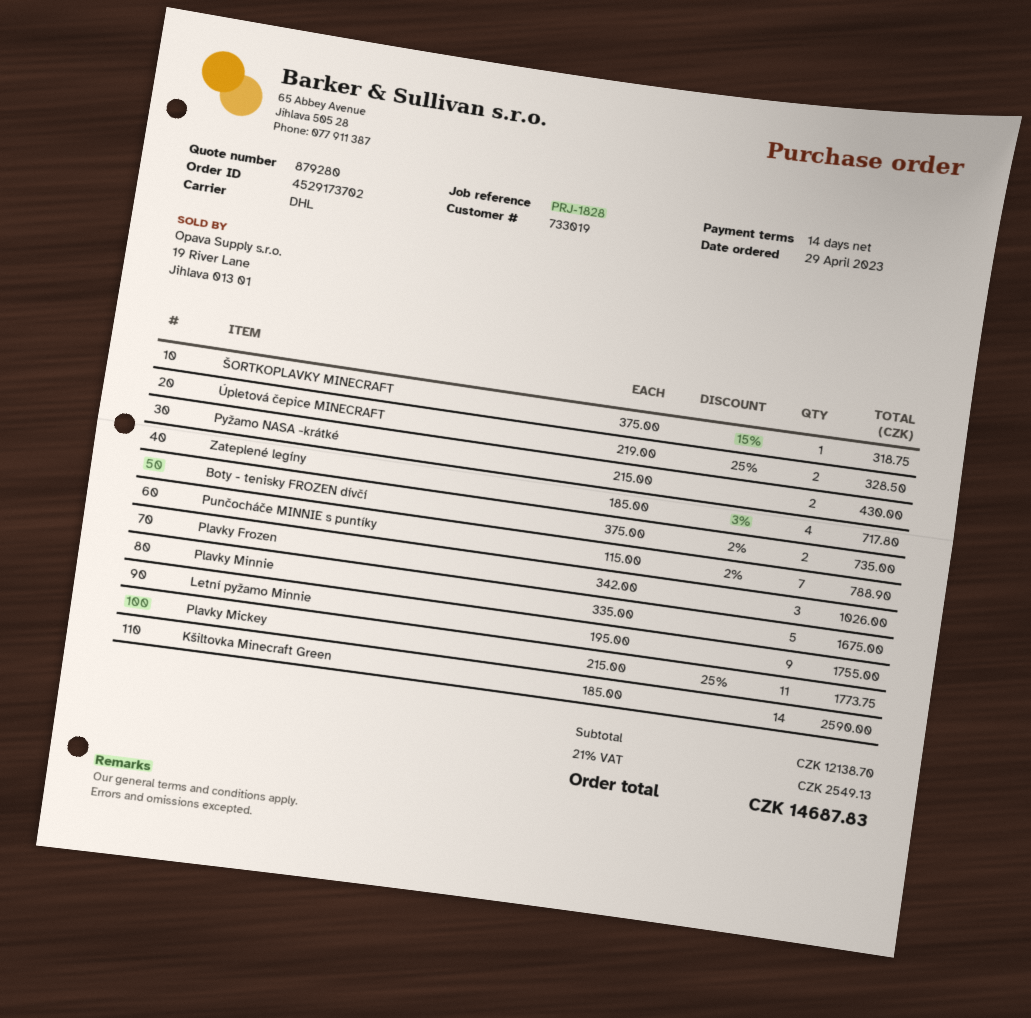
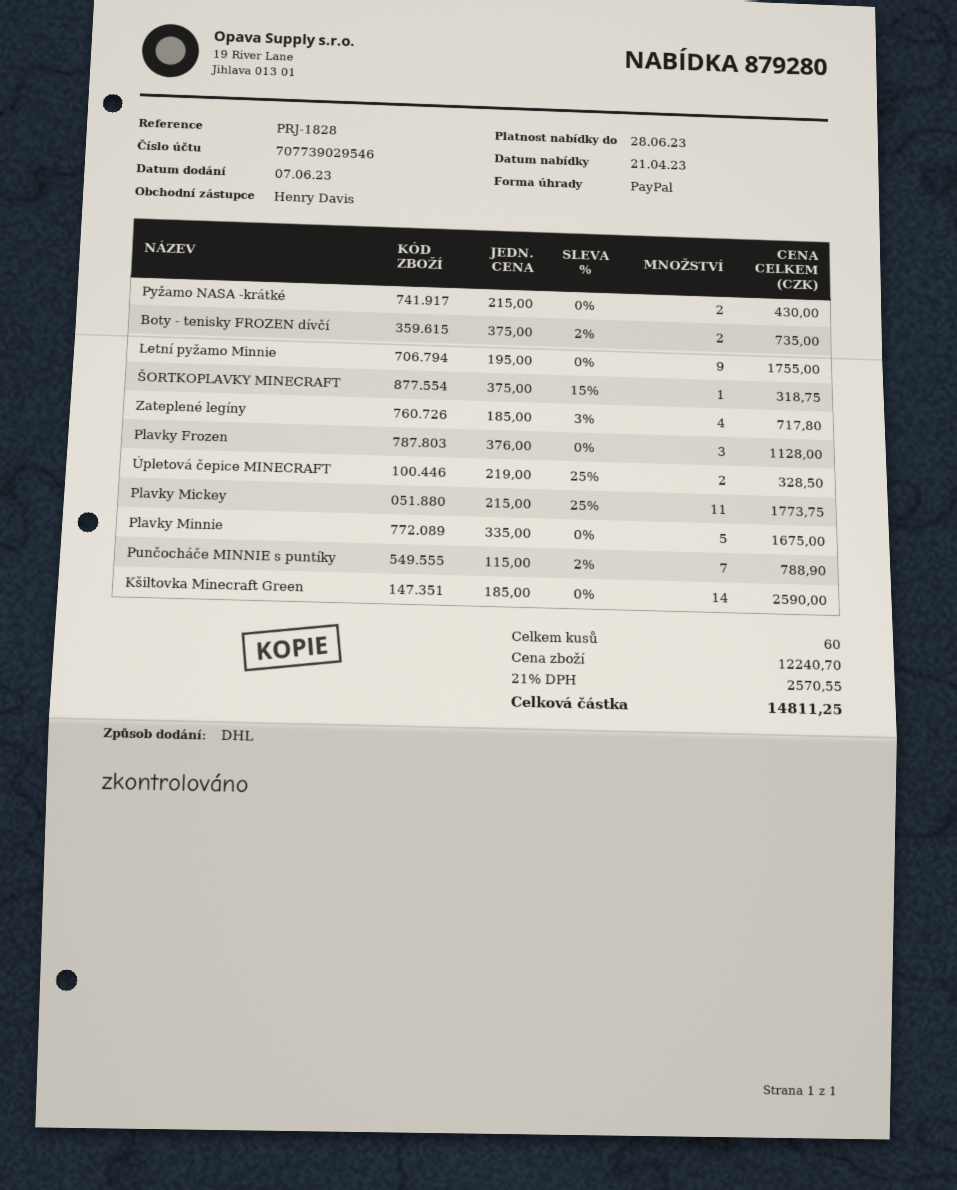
Plavky Frozen: 3 x 342.00 = 1026.00 -> 3 x 376.00 = 1128.00
subtotal: 12138.70 -> 12240.70
tax: 21% = 2549.13 -> 21% = 2570.55
total: 14687.83 -> 14811.25

